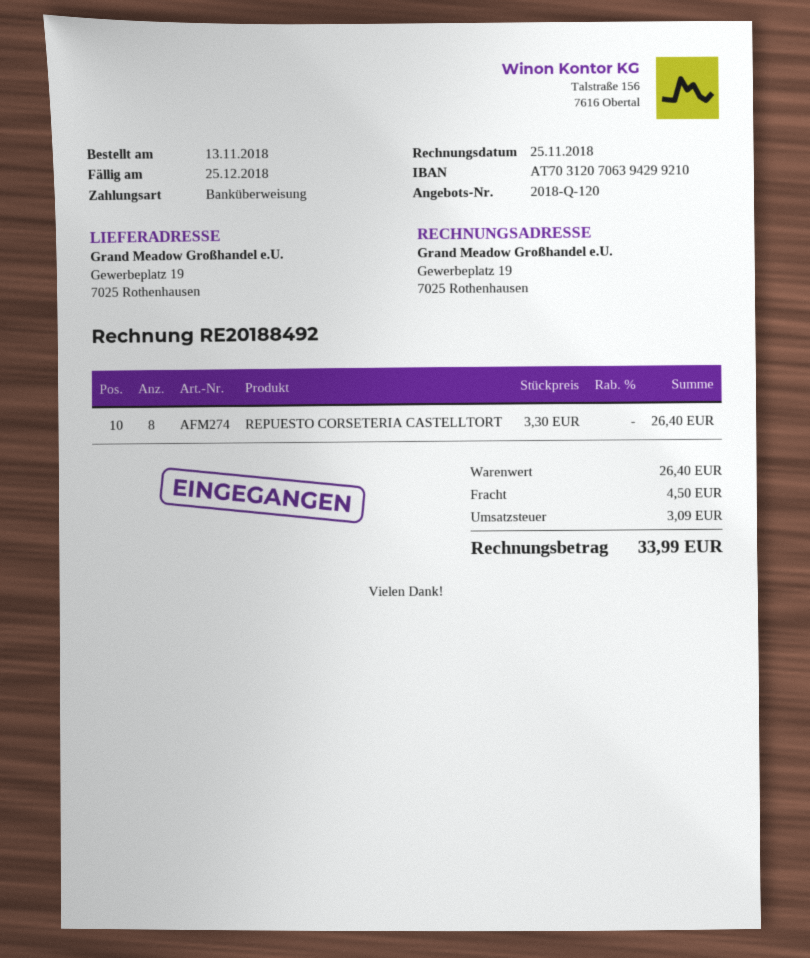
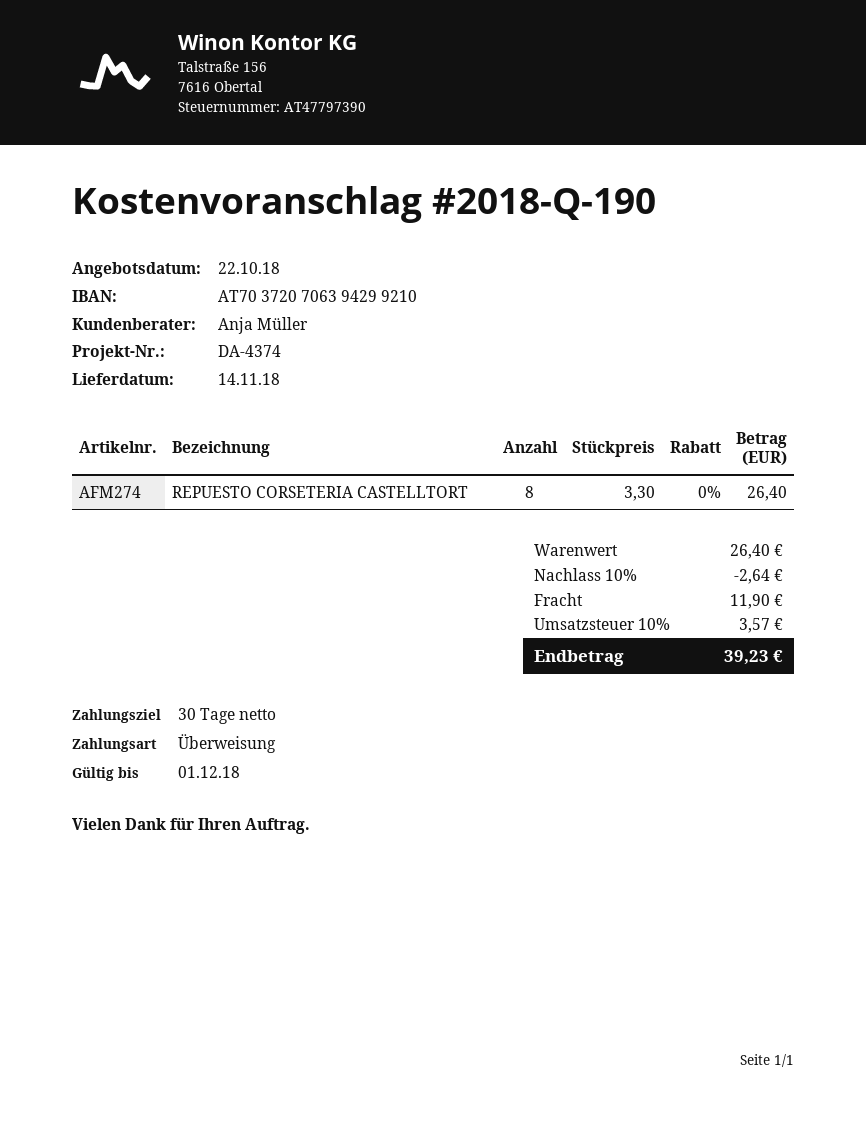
quote number: 2018-Q-120 -> 2018-Q-190
bank account: AT703120706394299210 -> AT703720706394299210
discount: none -> 10% = 2.64
shipping: 4.50 -> 11.90
tax: 3.09 -> 3.57
total: 33.99 -> 39.23

